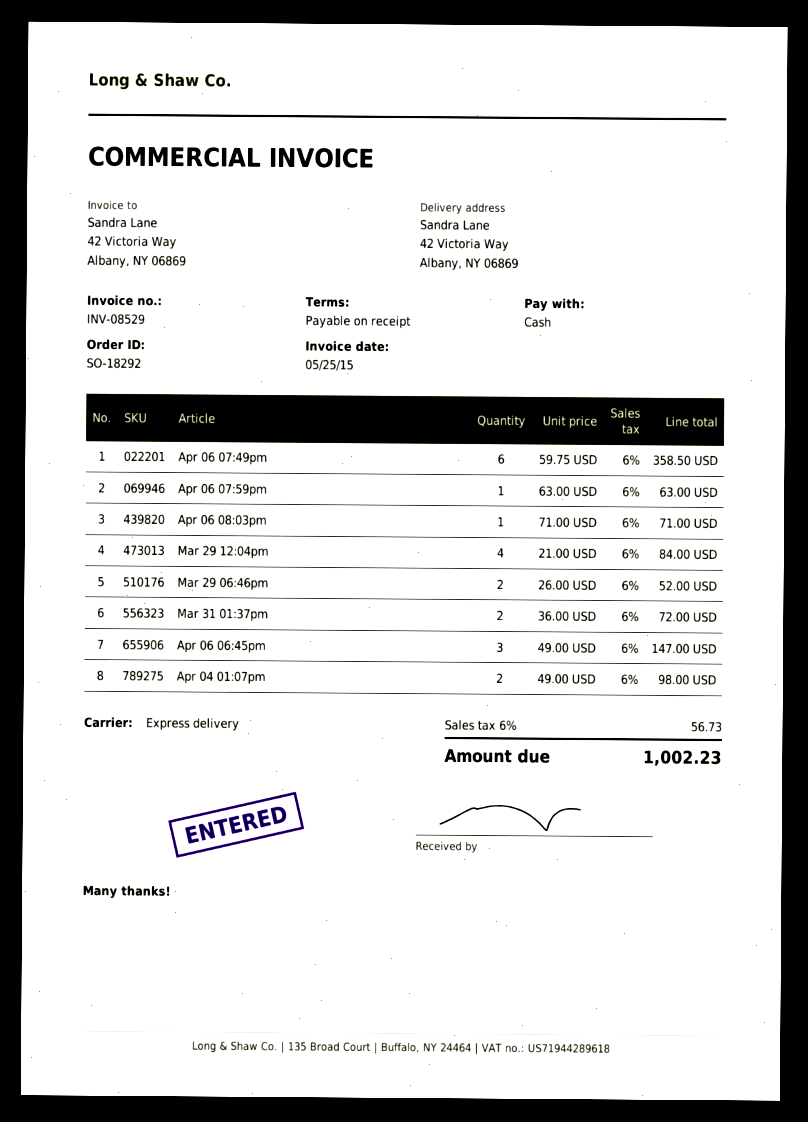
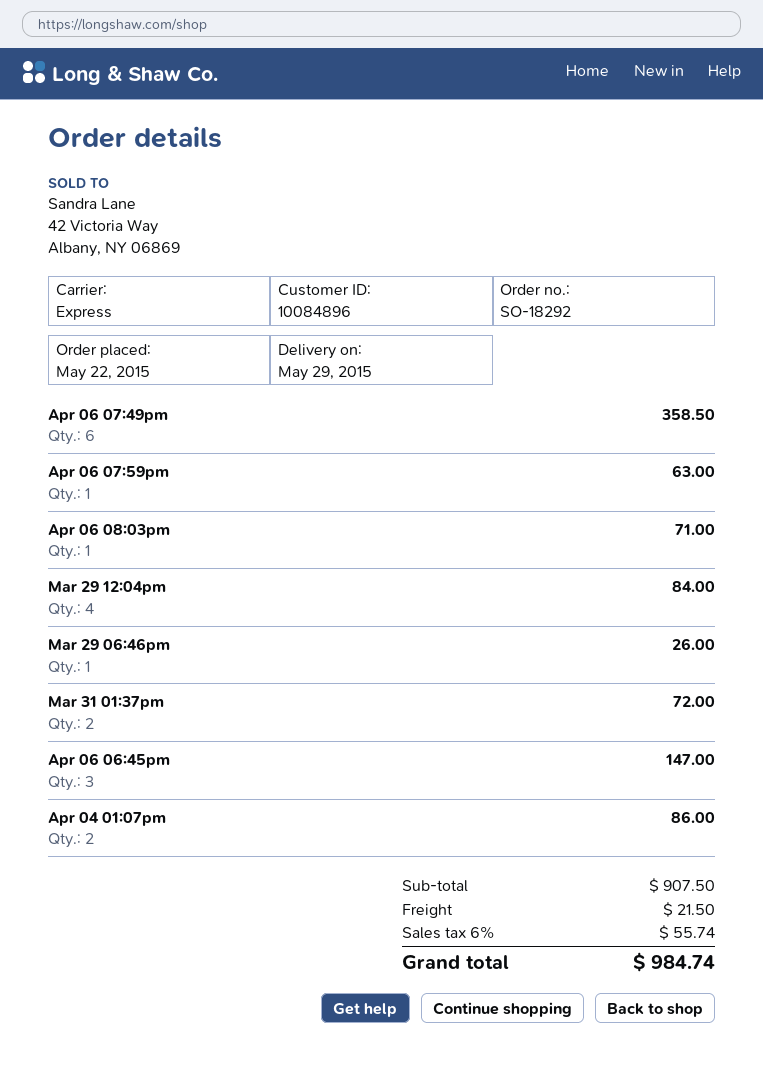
Mar 29 06:46pm: 2 for 52.00 -> 1 for 26.00
Apr 04 01:07pm: 2 for 98.00 -> 2 for 86.00
shipping: none -> 21.50
tax: 6% = 56.73 -> 6% = 55.74
total: 1002.23 -> 984.74

